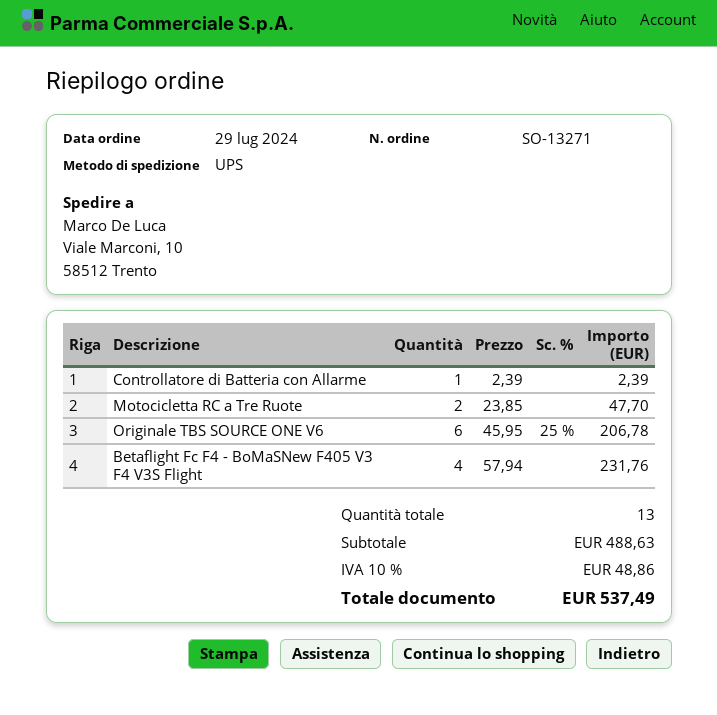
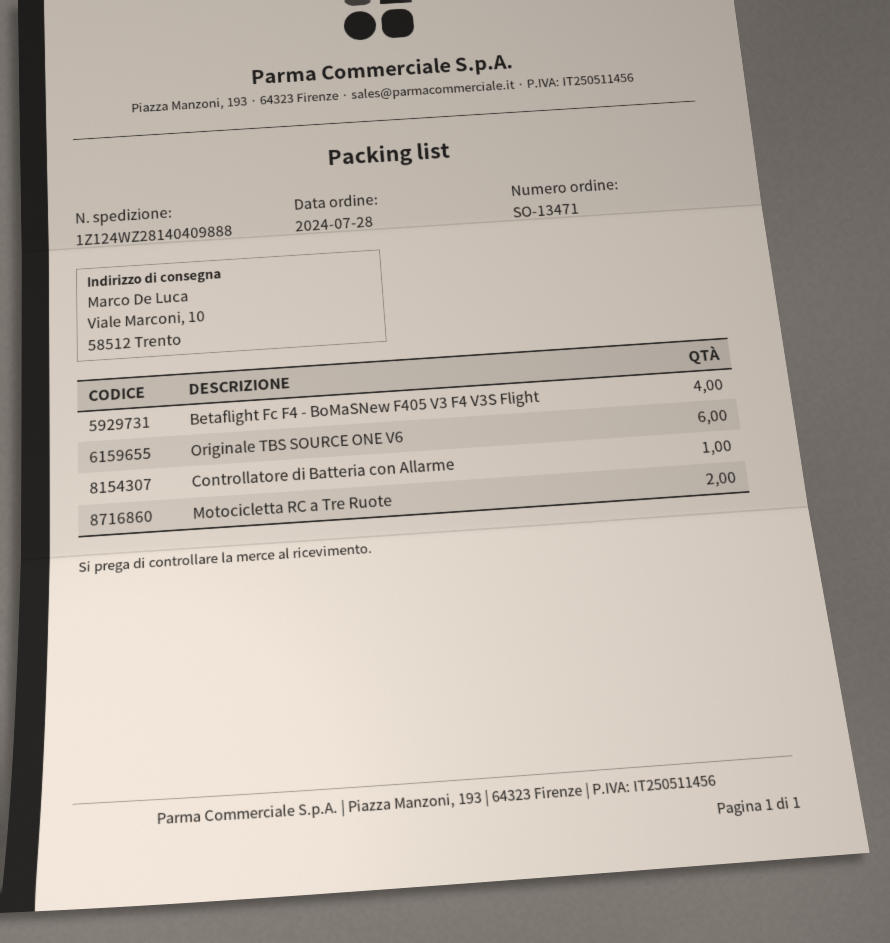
order number: SO-13271 -> SO-13471
order date: 2024-07-29 -> 2024-07-28

